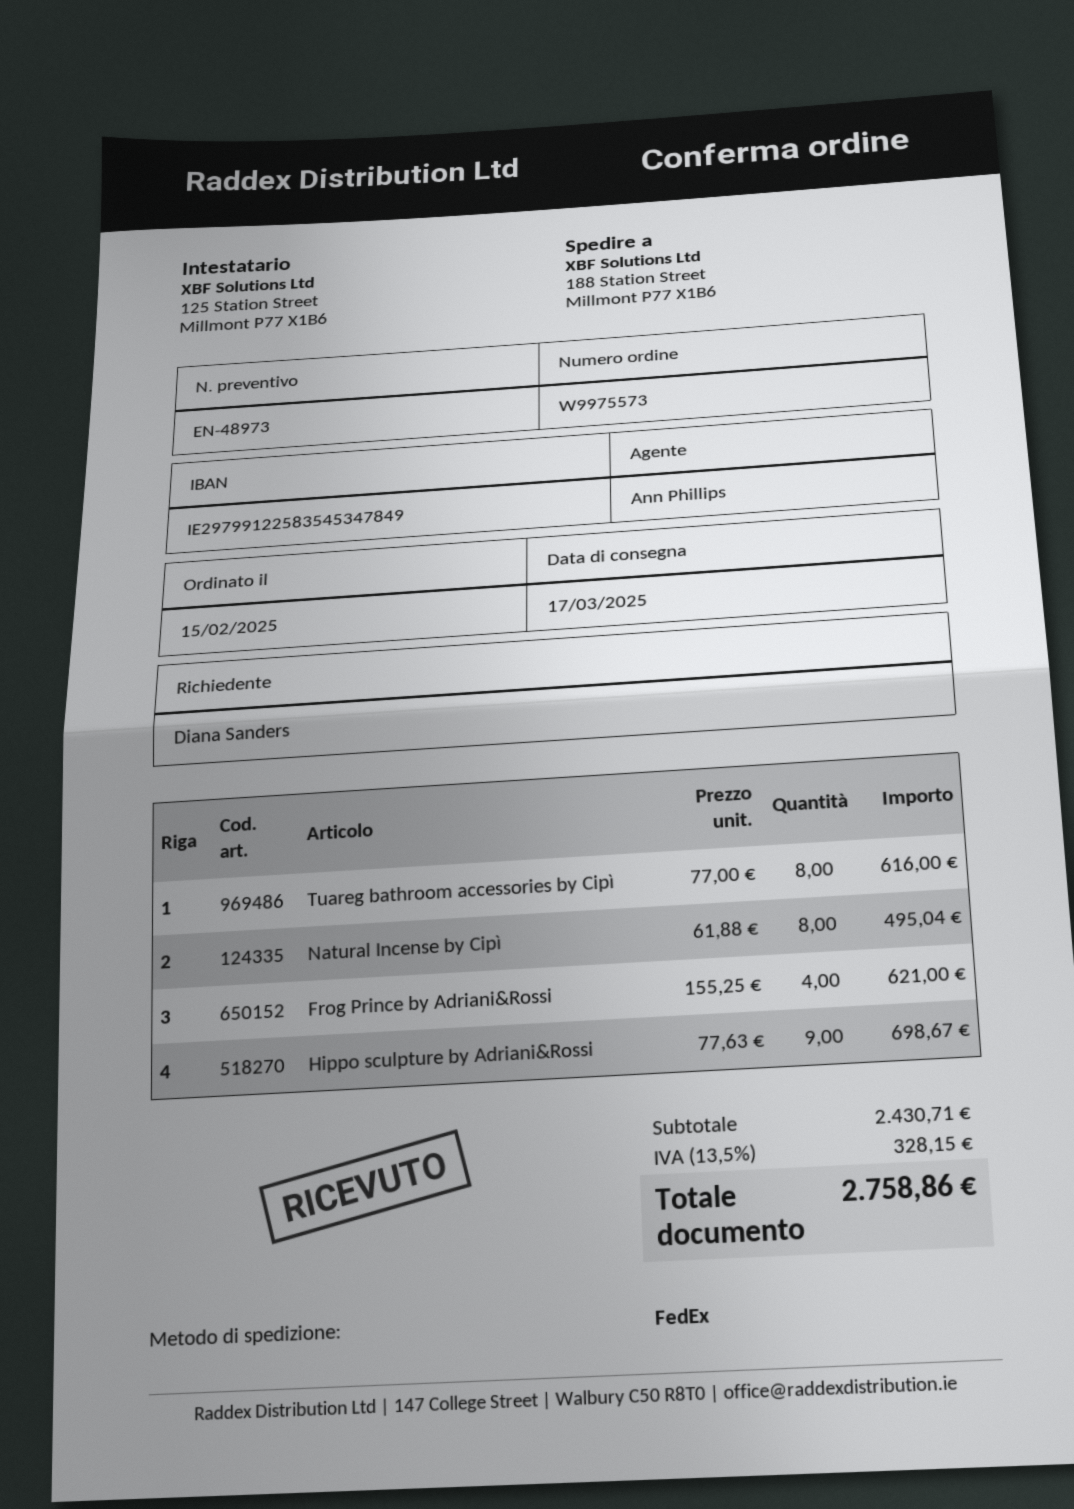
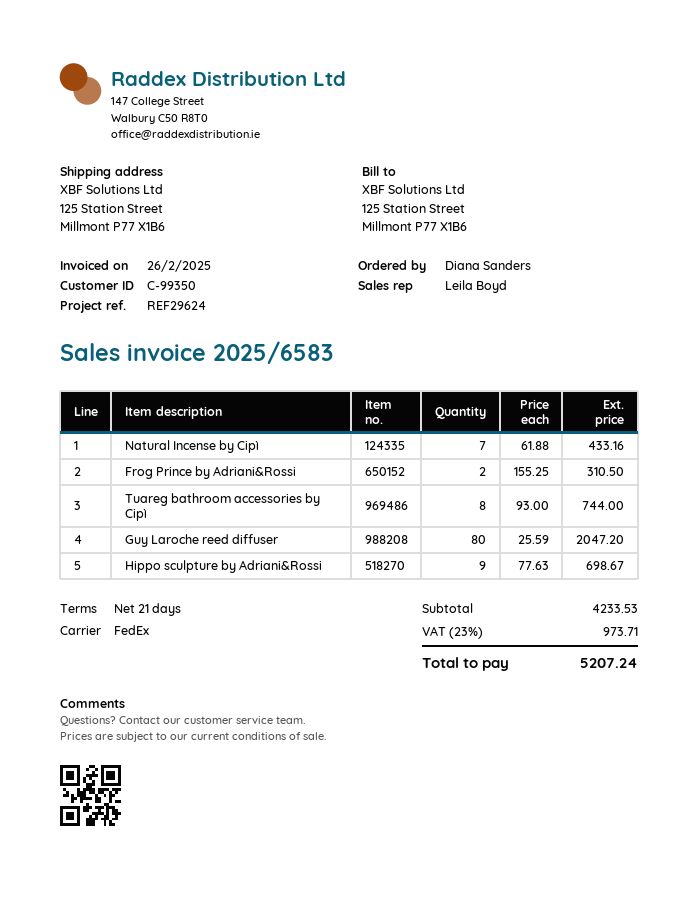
sales rep: Ann Phillips -> Leila Boyd
ship to: 188 Station Street, Millmont P77 X1B6 -> 125 Station Street, Millmont P77 X1B6
Tuareg bathroom accessories by Cipì: 8 x 77.00 = 616.00 -> 8 x 93.00 = 744.00
Natural Incense by Cipì: 8 x 61.88 = 495.04 -> 7 x 61.88 = 433.16
Frog Prince by Adriani&Rossi: 4 x 155.25 = 621.00 -> 2 x 155.25 = 310.50
Guy Laroche reed diffuser: none -> 80 x 25.59 = 2047.20
subtotal: 2430.71 -> 4233.53
tax: 13.5% = 328.15 -> 23% = 973.71
total: 2758.86 -> 5207.24

